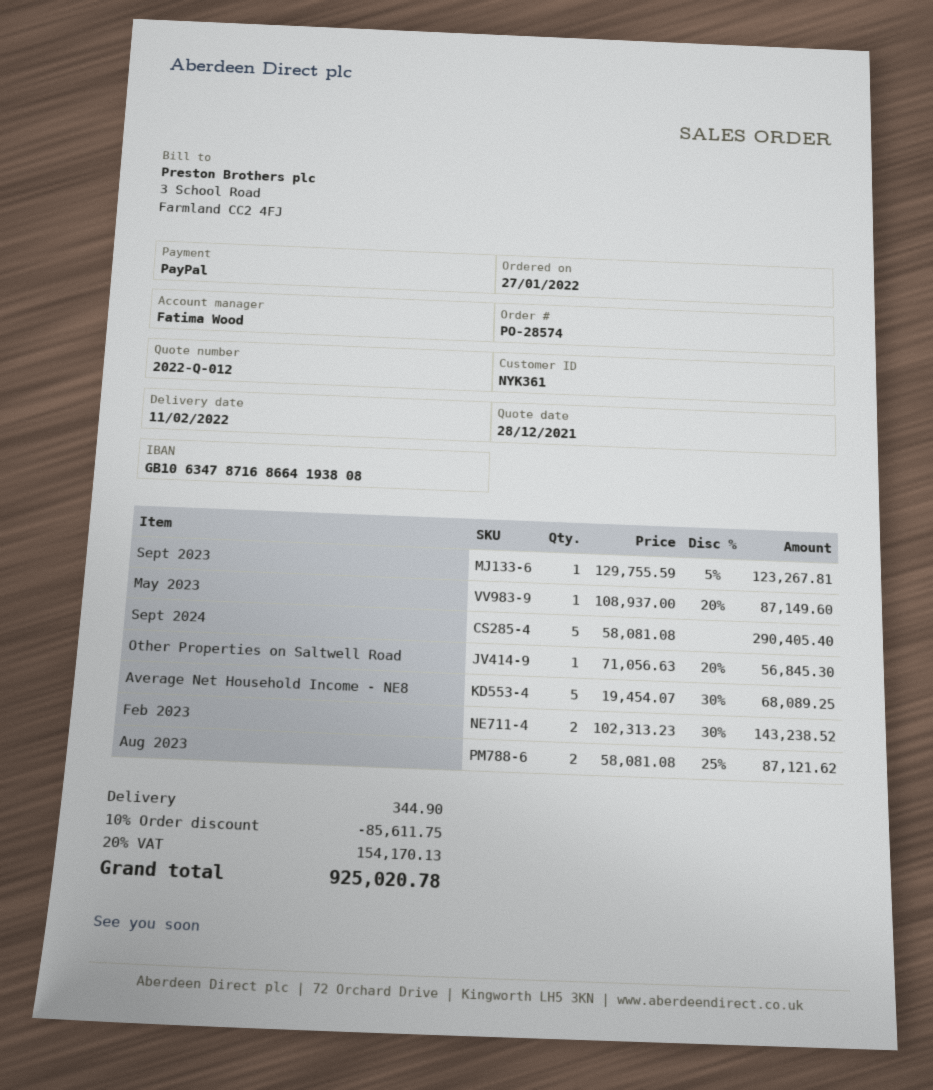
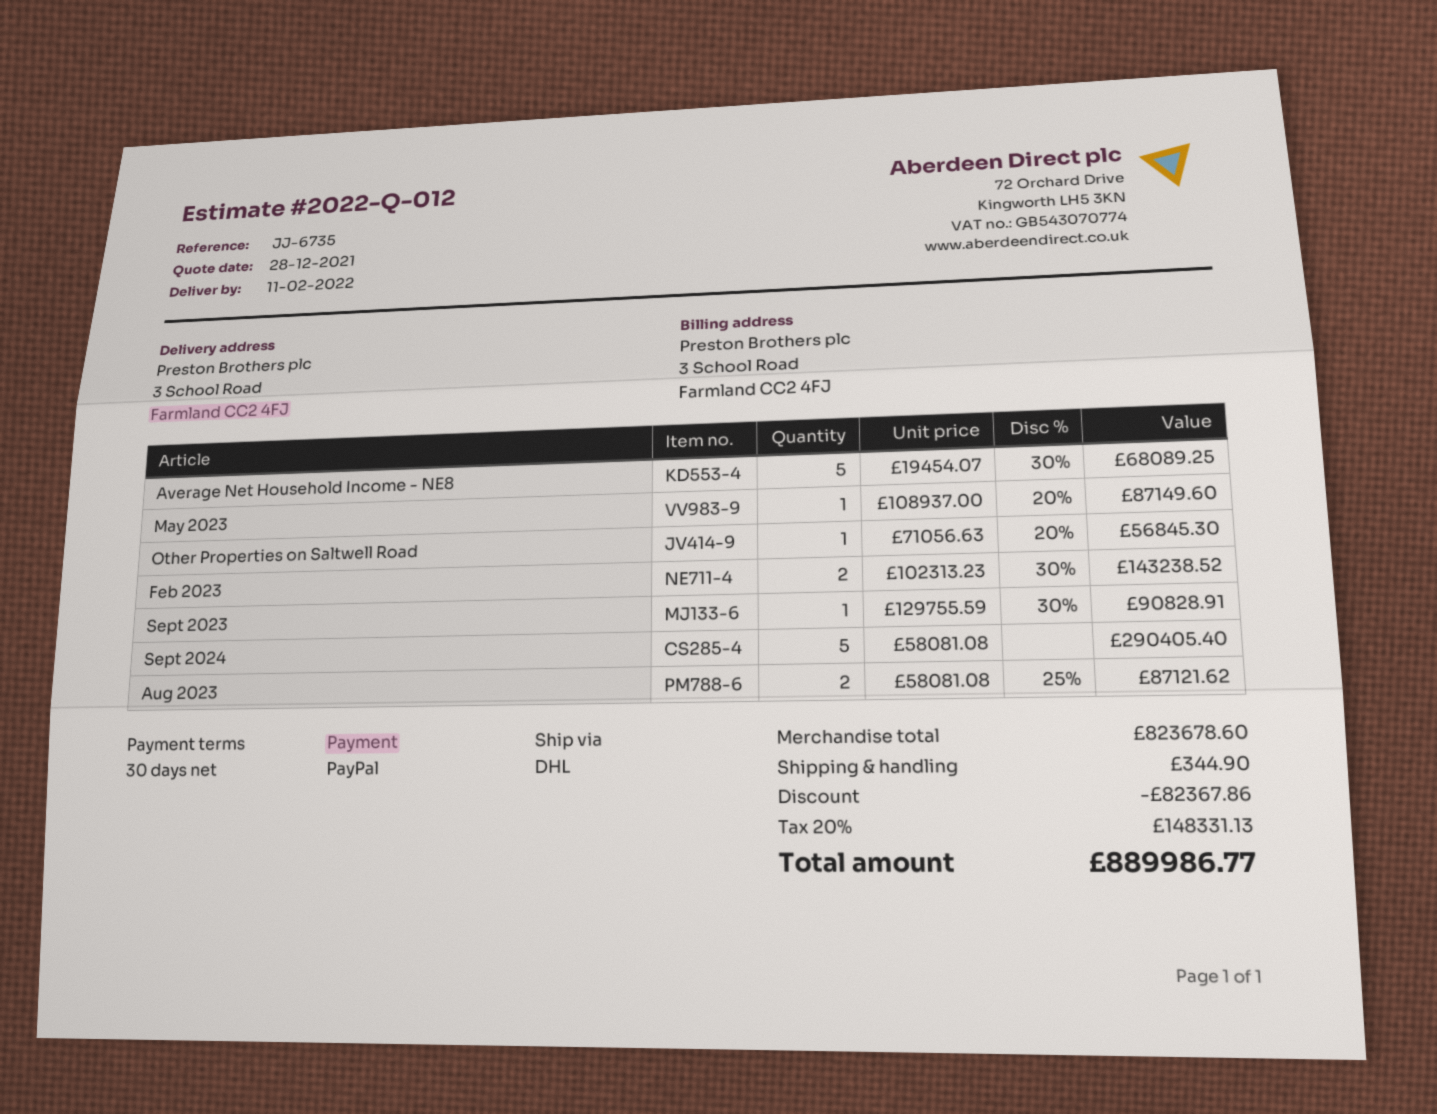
Sept 2023: 1 x 129755.59 - 5% = 123267.81 -> 1 x 129755.59 - 30% = 90828.91
discount: 85611.75 -> 82367.86
tax: 20% = 154170.13 -> 20% = 148331.13
total: 925020.78 -> 889986.77

